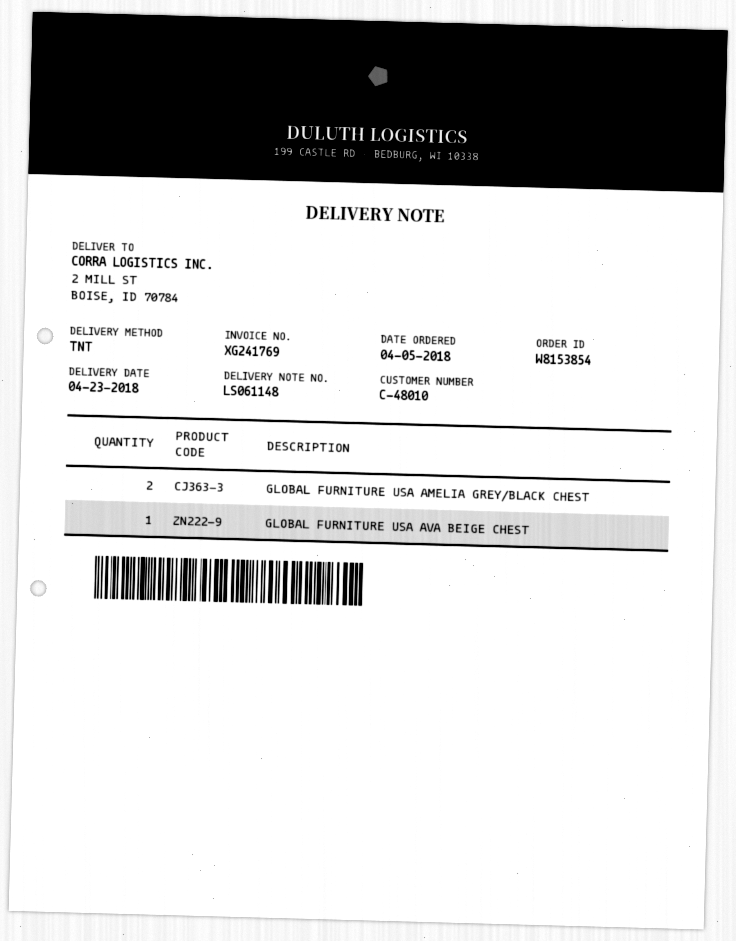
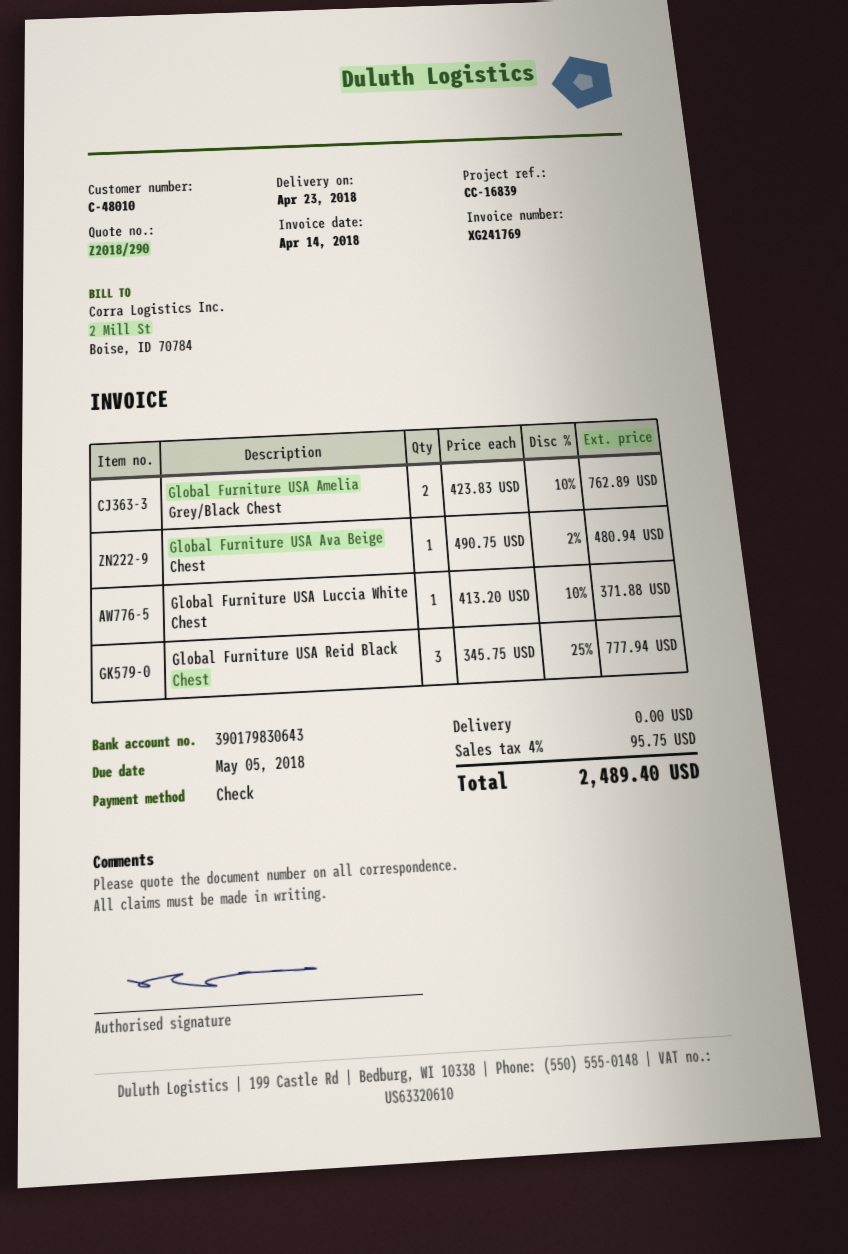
Global Furniture USA Luccia White Chest: none -> 1
Global Furniture USA Reid Black Chest: none -> 3

